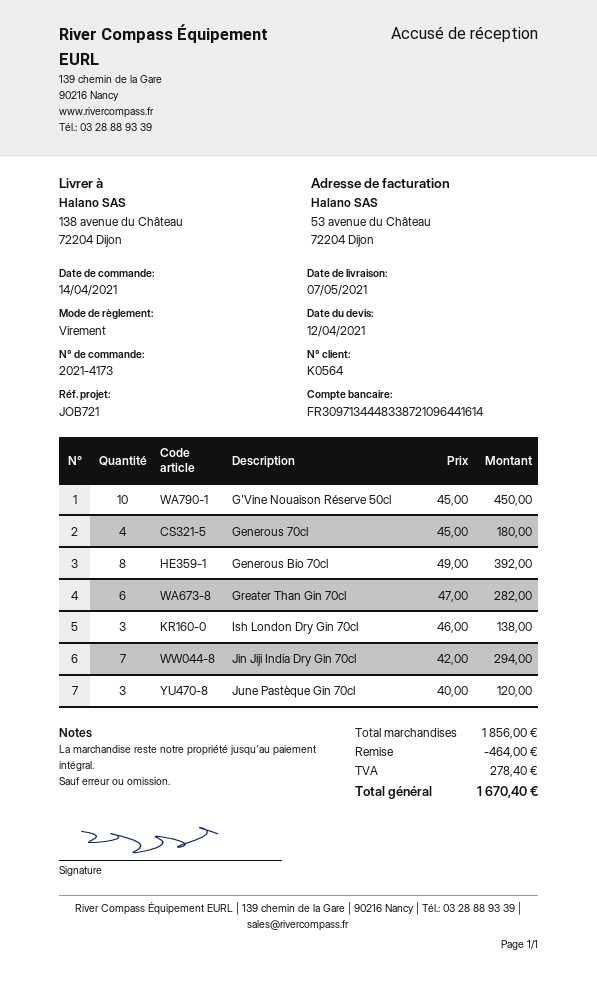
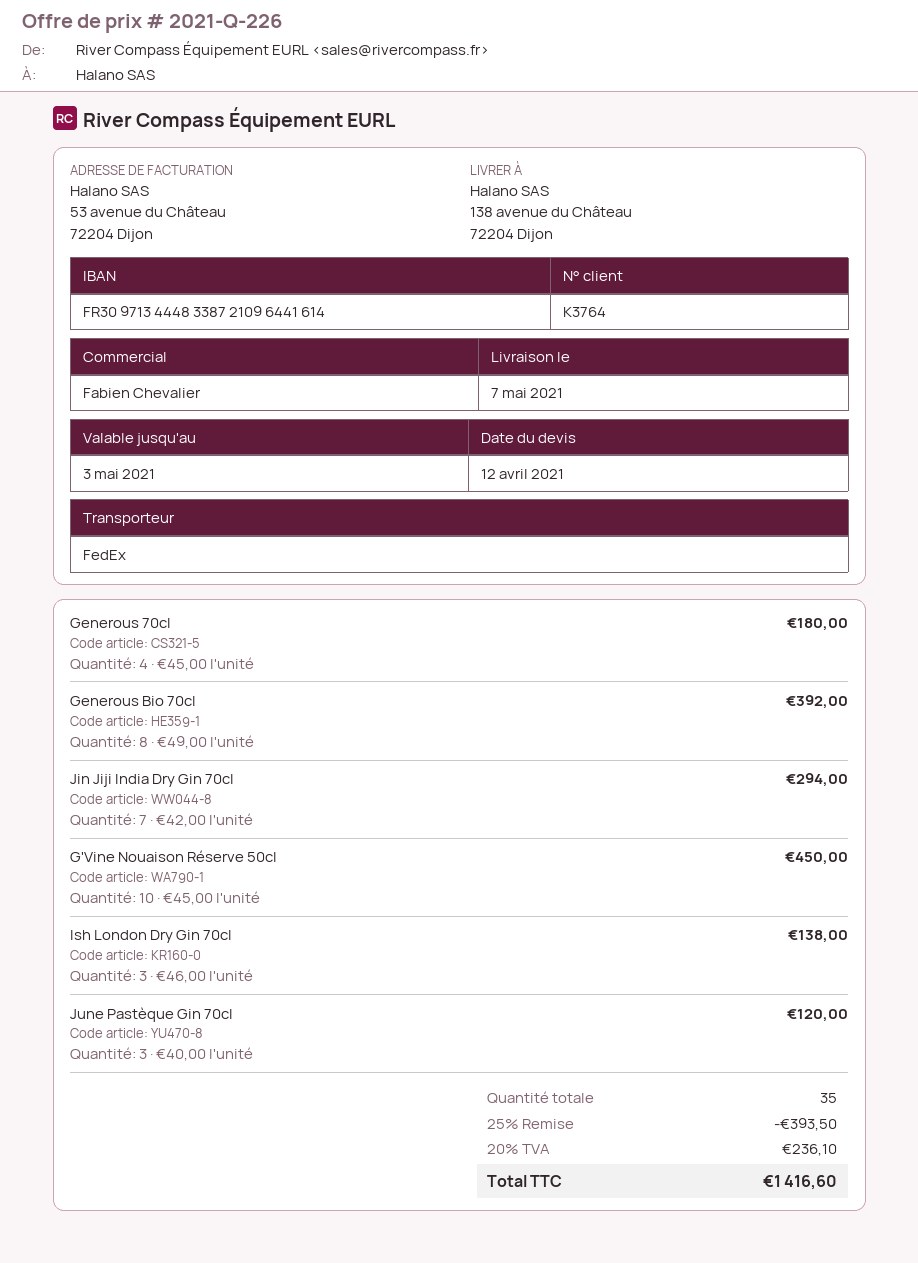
customer number: K0564 -> K3764
Greater Than Gin 70cl: 6 x 47.00 = 282.00 -> none
discount: 464.00 -> 393.50
tax: 278.40 -> 236.10
total: 1670.40 -> 1416.60

